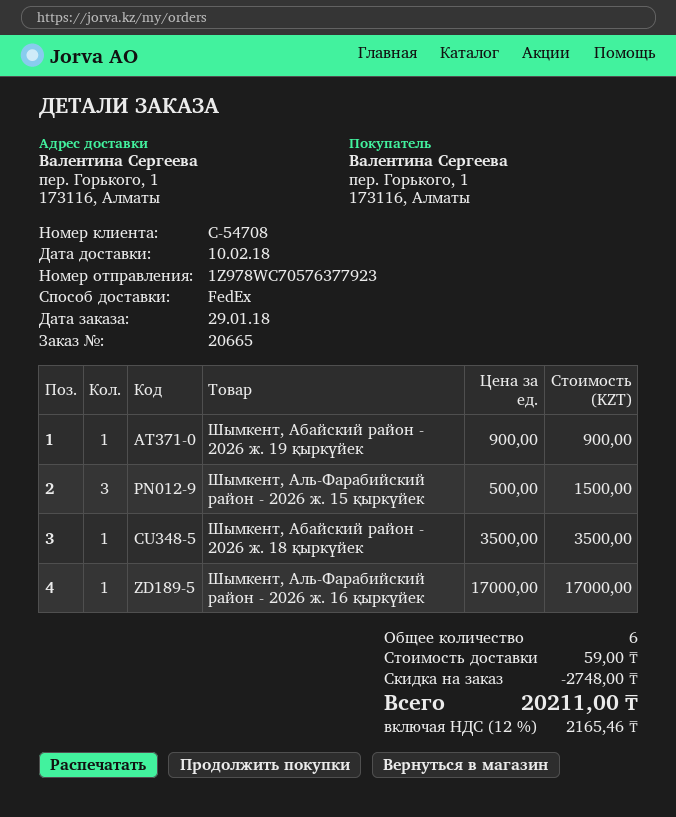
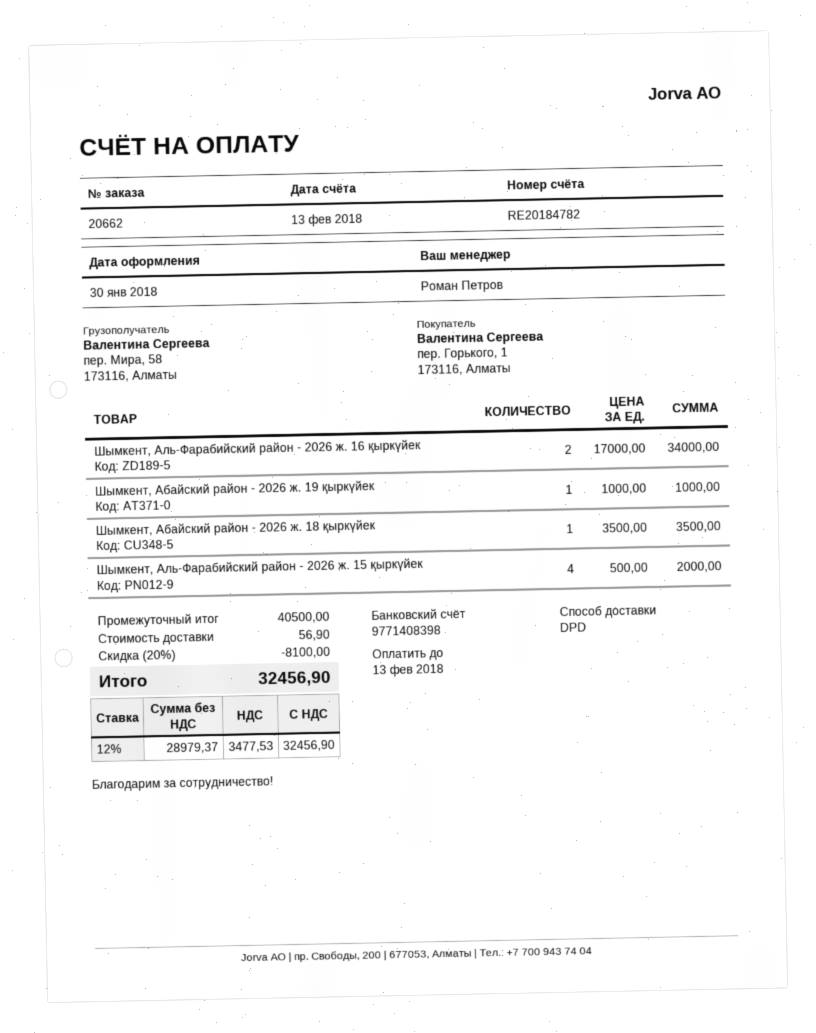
order number: 20665 -> 20662
order date: 2018-01-29 -> 2018-01-30
shipping method: FedEx -> DPD
ship to: пер. Горького, 1, 173116, Алматы -> пер. Мира, 58, 173116, Алматы
Шымкент, Абайский район - 2026 ж. 19 қыркүйек: 1 x 900.00 = 900.00 -> 1 x 1000.00 = 1000.00
Шымкент, Аль-Фарабийский район - 2026 ж. 15 қыркүйек: 3 x 500.00 = 1500.00 -> 4 x 500.00 = 2000.00
Шымкент, Аль-Фарабийский район - 2026 ж. 16 қыркүйек: 1 x 17000.00 = 17000.00 -> 2 x 17000.00 = 34000.00
discount: 2748.00 -> 8100.00
shipping: 59.00 -> 56.90
tax: 12% = 2165.46 -> 12% = 3477.53
total: 20211.00 -> 32456.90

